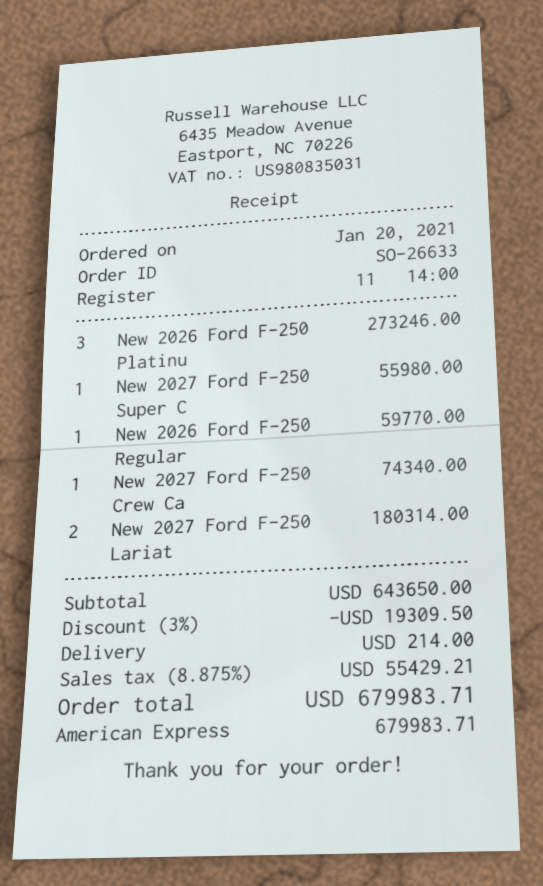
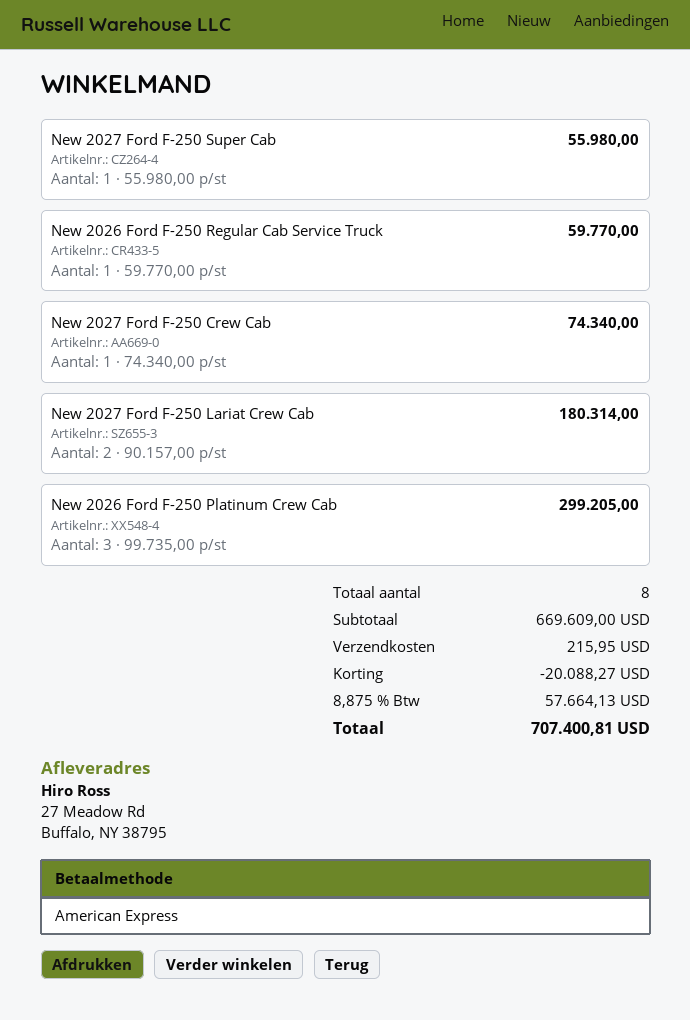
New 2026 Ford F-250 Platinu: 3 for 273246.00 -> 3 for 299205.00
subtotal: 643650.00 -> 669609.00
discount: 19309.50 -> 20088.27
shipping: 214.00 -> 215.95
tax: 8.875% = 55429.21 -> 8.875% = 57664.13
total: 679983.71 -> 707400.81

